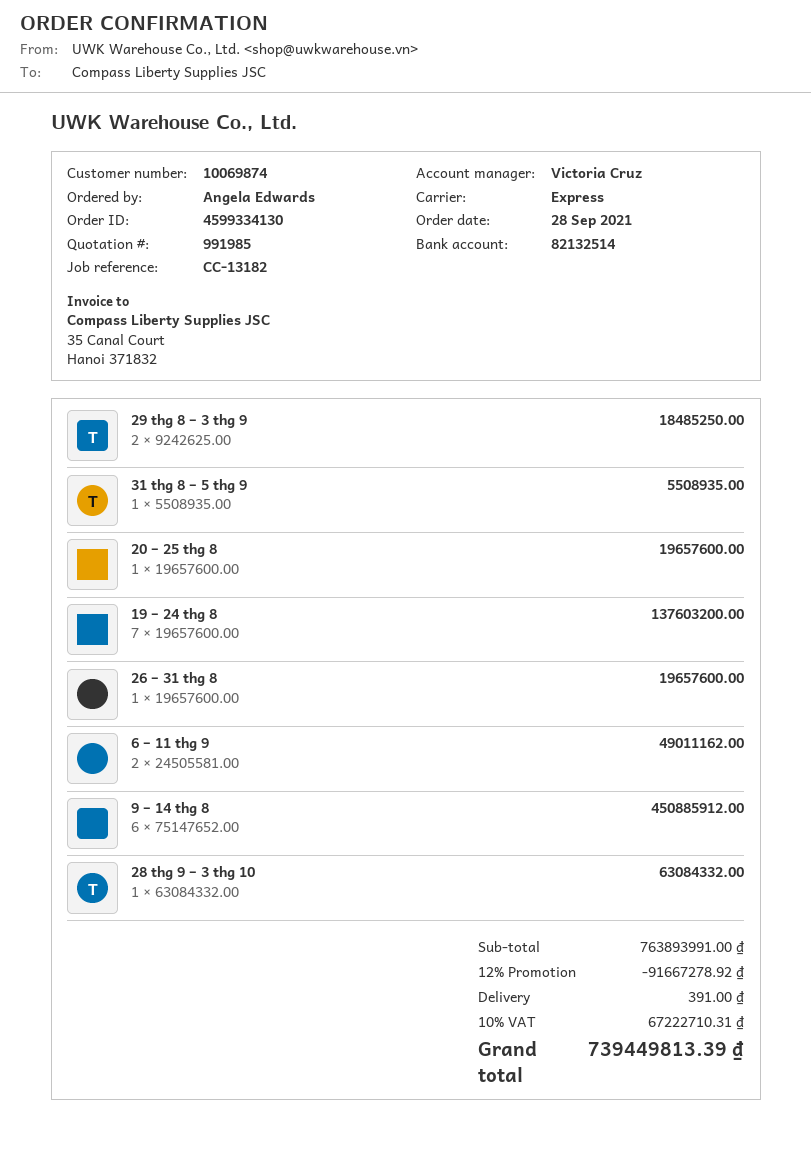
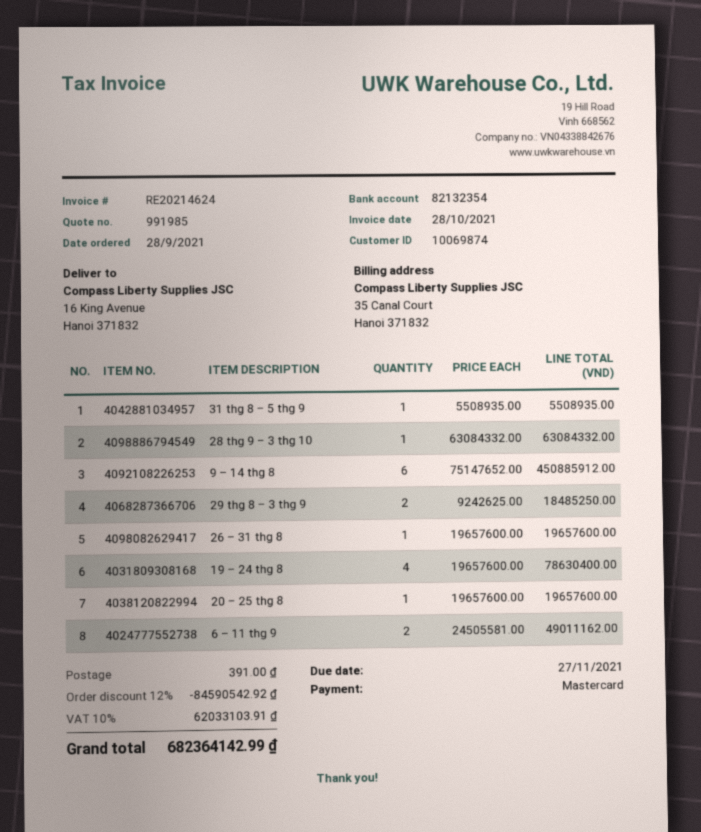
bank account: 82132514 -> 82132354
19 – 24 thg 8: 7 x 19657600.00 = 137603200.00 -> 4 x 19657600.00 = 78630400.00
discount: 12% = 91667278.92 -> 12% = 84590542.92
tax: 10% = 67222710.31 -> 10% = 62033103.91
total: 739449813.39 -> 682364142.99

